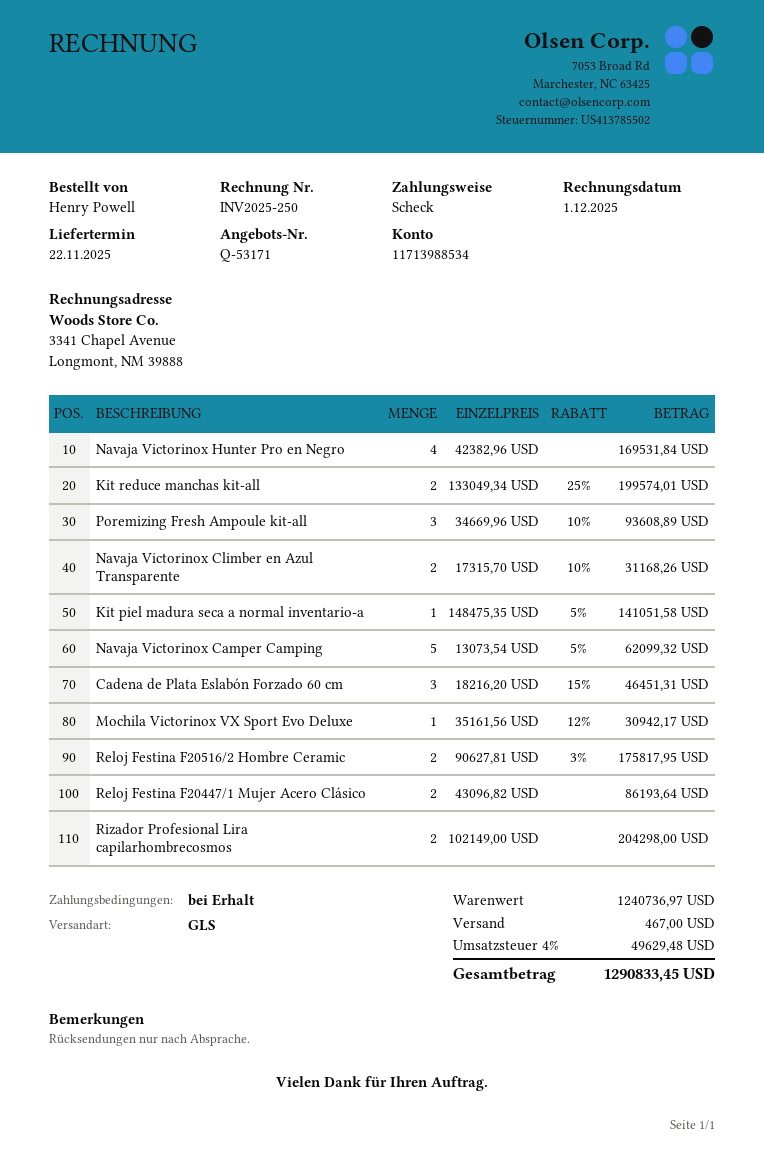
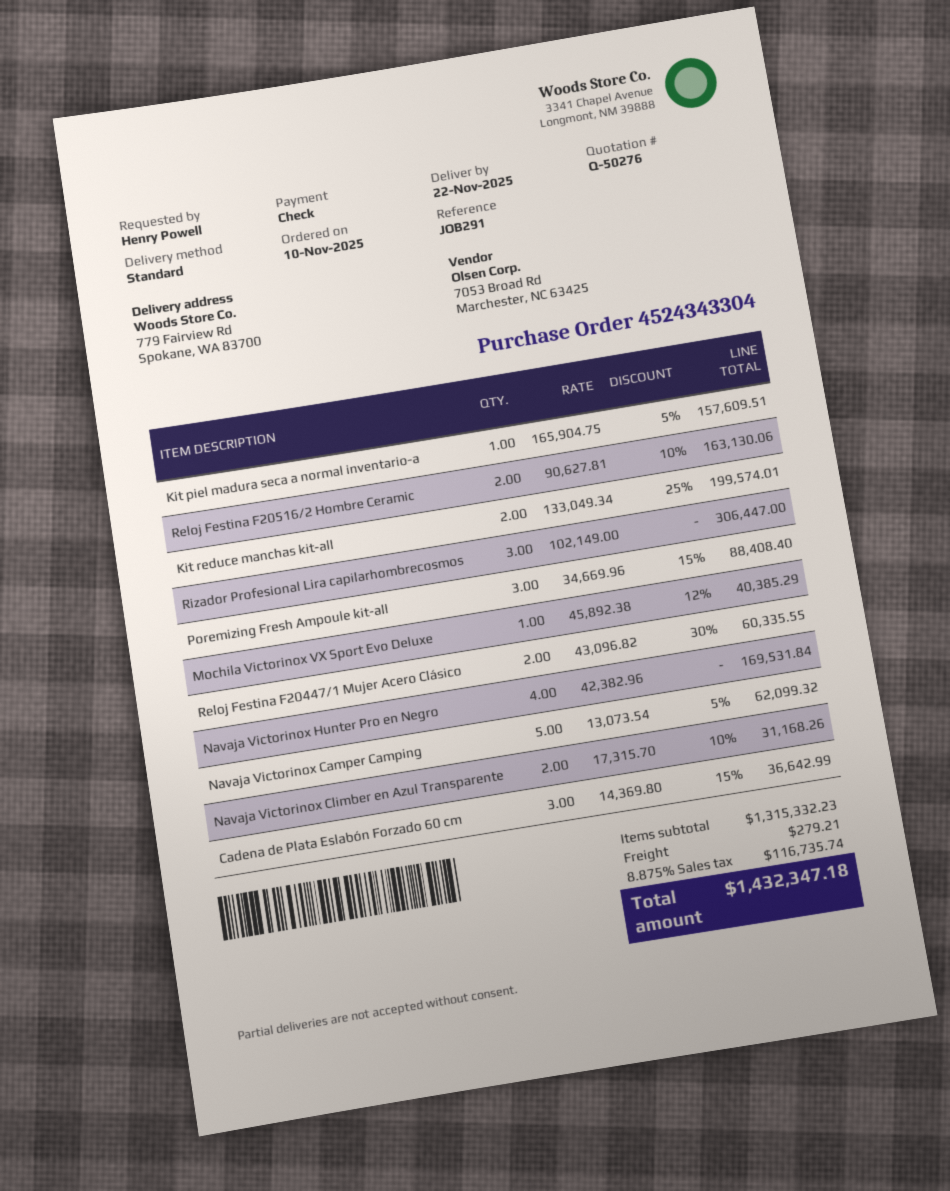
quote number: Q-53171 -> Q-50276
shipping method: GLS -> standard
Poremizing Fresh Ampoule kit-all: 3 x 34669.96 - 10% = 93608.89 -> 3 x 34669.96 - 15% = 88408.40
Kit piel madura seca a normal inventario-a: 1 x 148475.35 - 5% = 141051.58 -> 1 x 165904.75 - 5% = 157609.51
Cadena de Plata Eslabón Forzado 60 cm: 3 x 18216.20 - 15% = 46451.31 -> 3 x 14369.80 - 15% = 36642.99
Mochila Victorinox VX Sport Evo Deluxe: 1 x 35161.56 - 12% = 30942.17 -> 1 x 45892.38 - 12% = 40385.29
Reloj Festina F20516/2 Hombre Ceramic: 2 x 90627.81 - 3% = 175817.95 -> 2 x 90627.81 - 10% = 163130.06
Reloj Festina F20447/1 Mujer Acero Clásico: 2 x 43096.82 = 86193.64 -> 2 x 43096.82 - 30% = 60335.55
Rizador Profesional Lira capilarhombrecosmos: 2 x 102149.00 = 204298.00 -> 3 x 102149.00 = 306447.00
subtotal: 1240736.97 -> 1315332.23
shipping: 467.00 -> 279.21
tax: 4% = 49629.48 -> 8.875% = 116735.74
total: 1290833.45 -> 1432347.18

